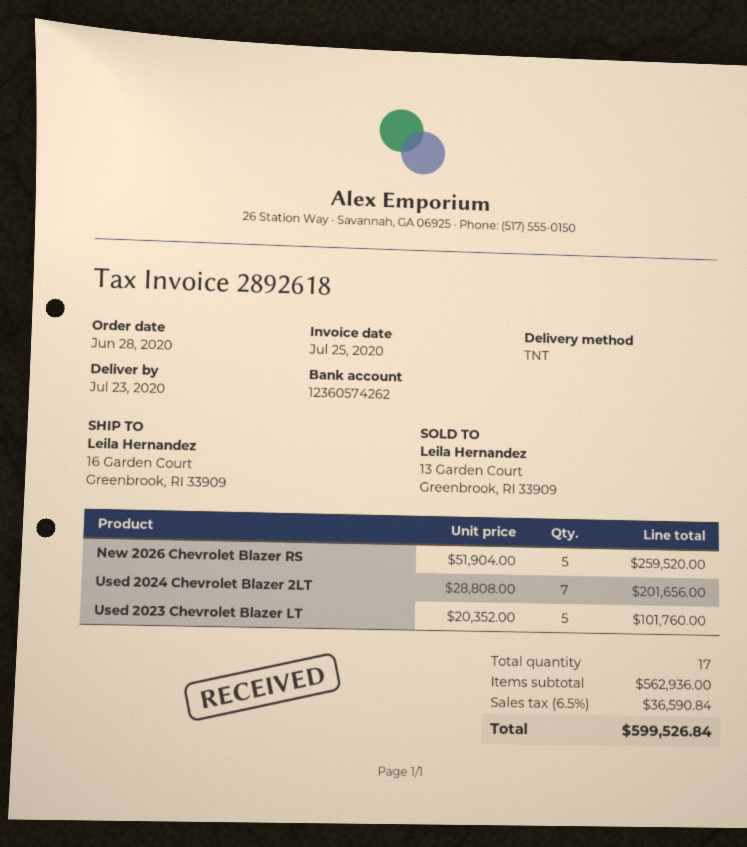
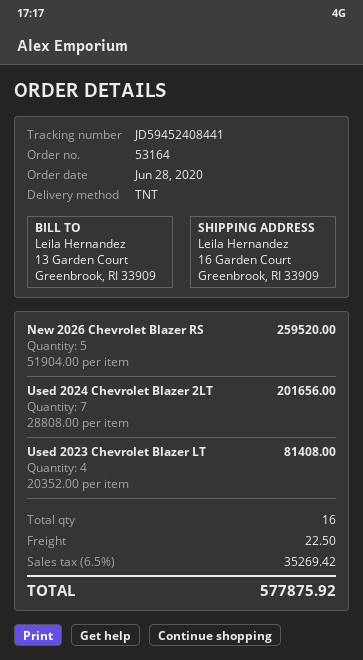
Used 2023 Chevrolet Blazer LT: 5 x 20352.00 = 101760.00 -> 4 x 20352.00 = 81408.00
total quantity: 17 -> 16
shipping: none -> 22.50
tax: 6.5% = 36590.84 -> 6.5% = 35269.42
total: 599526.84 -> 577875.92

